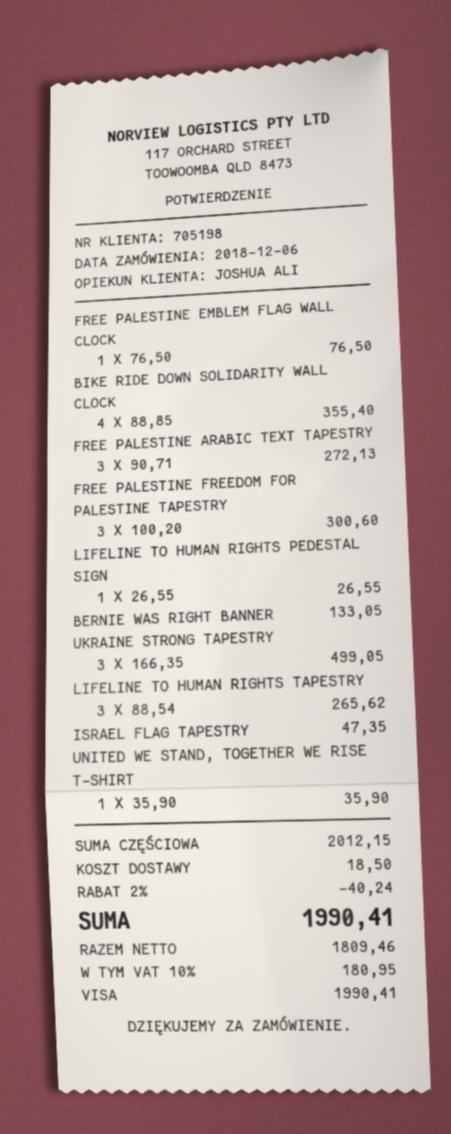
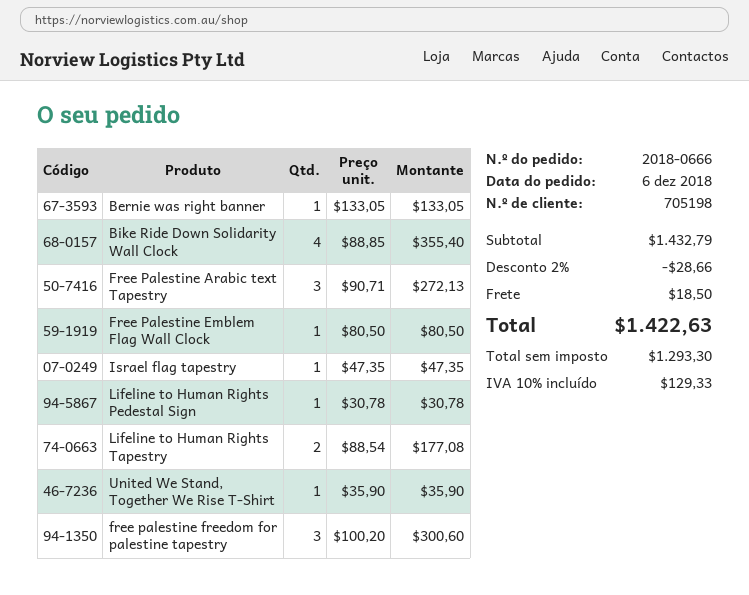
FREE PALESTINE EMBLEM FLAG WALL CLOCK: 1 x 76.50 = 76.50 -> 1 x 80.50 = 80.50
LIFELINE TO HUMAN RIGHTS PEDESTAL SIGN: 1 x 26.55 = 26.55 -> 1 x 30.78 = 30.78
UKRAINE STRONG TAPESTRY: 3 x 166.35 = 499.05 -> none
LIFELINE TO HUMAN RIGHTS TAPESTRY: 3 x 88.54 = 265.62 -> 2 x 88.54 = 177.08
subtotal: 2012.15 -> 1432.79
discount: 2% = 40.24 -> 2% = 28.66
net: 1809.46 -> 1293.30
tax: 10% = 180.95 -> 10% = 129.33
total: 1990.41 -> 1422.63

